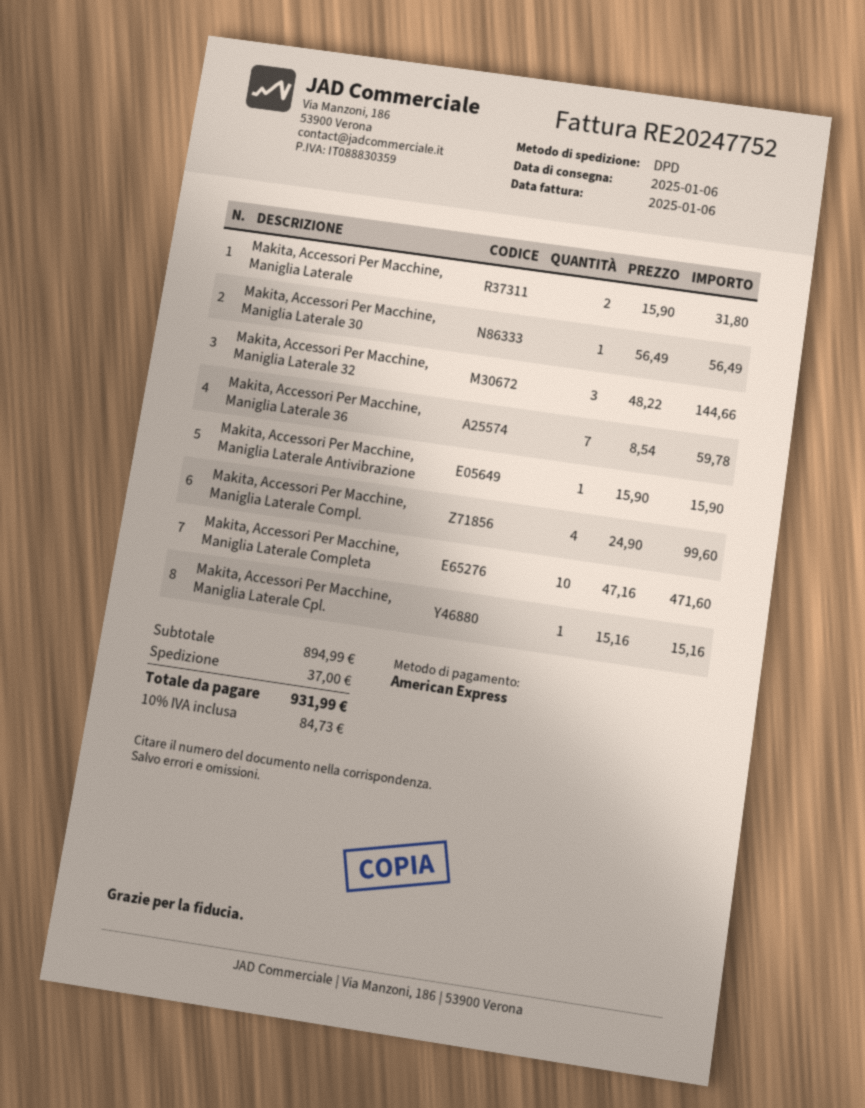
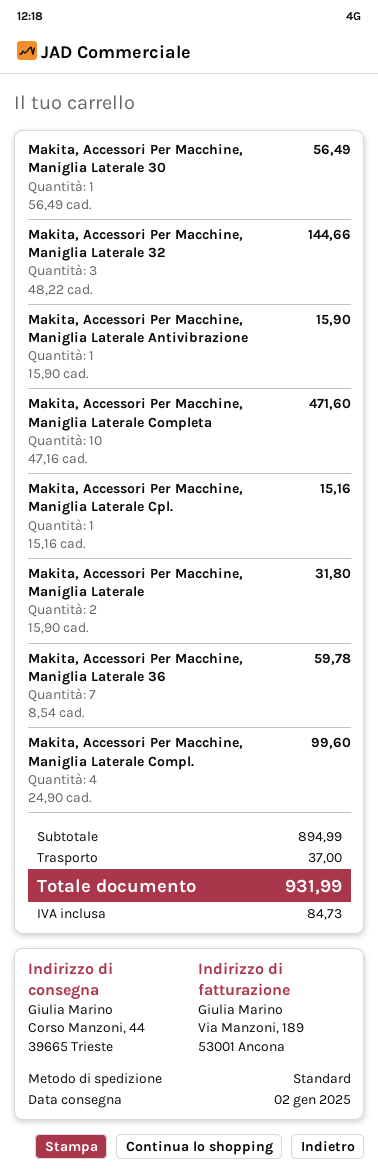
delivery date: 2025-01-06 -> 2025-01-02
shipping method: DPD -> standard

